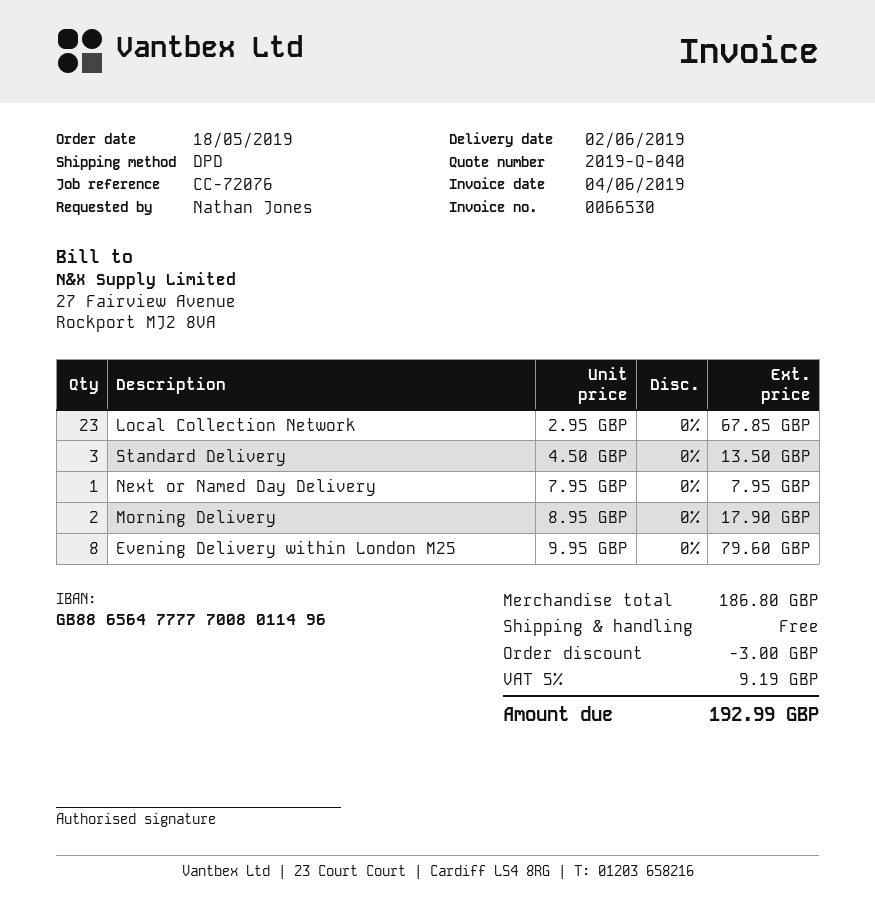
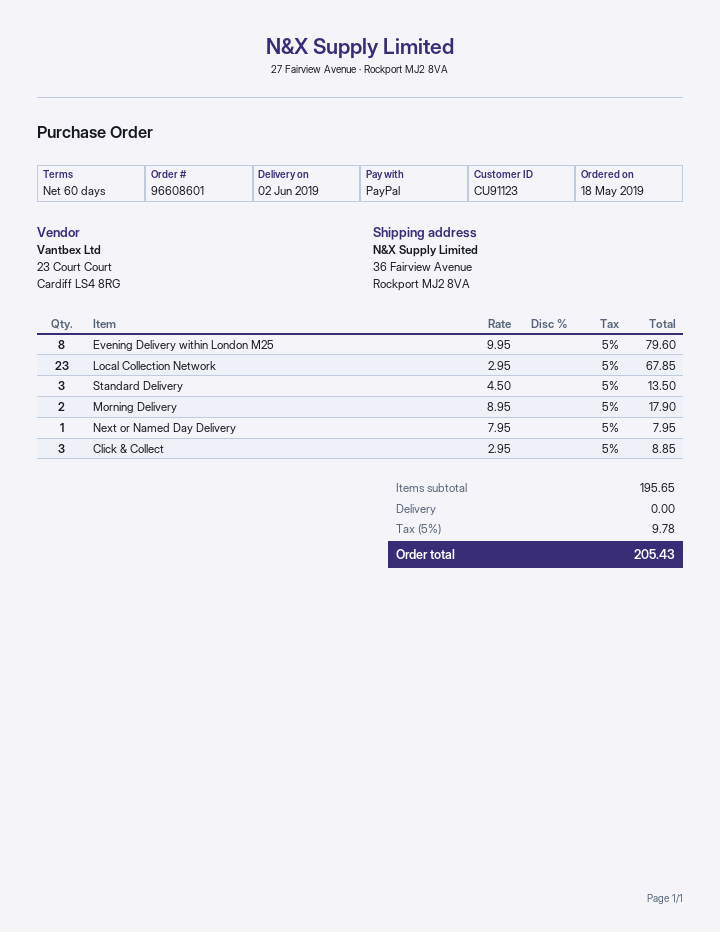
Click & Collect: none -> 3 x 2.95 = 8.85
subtotal: 186.80 -> 195.65
discount: 3.00 -> none
tax: 5% = 9.19 -> 5% = 9.78
total: 192.99 -> 205.43

